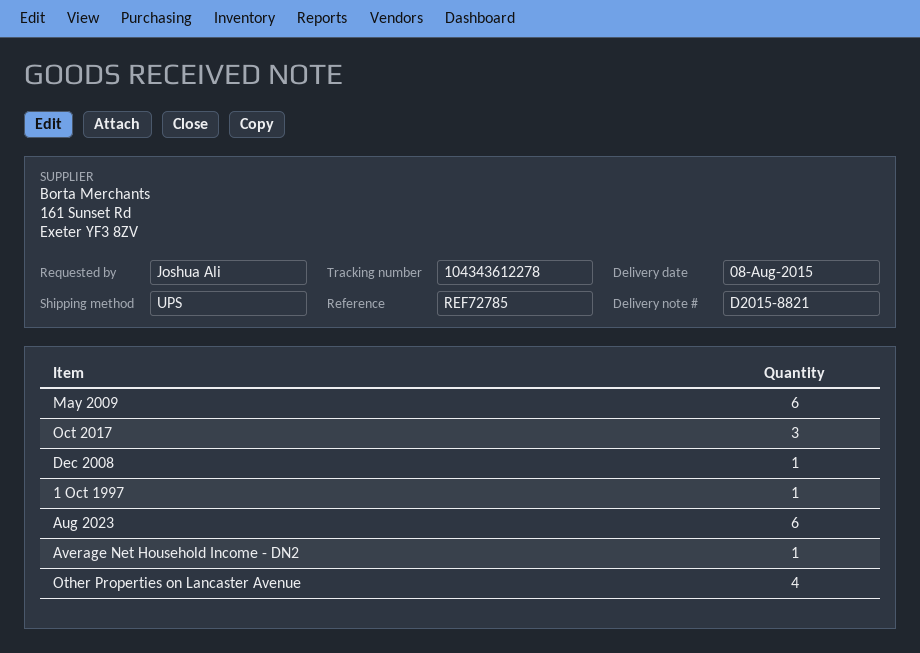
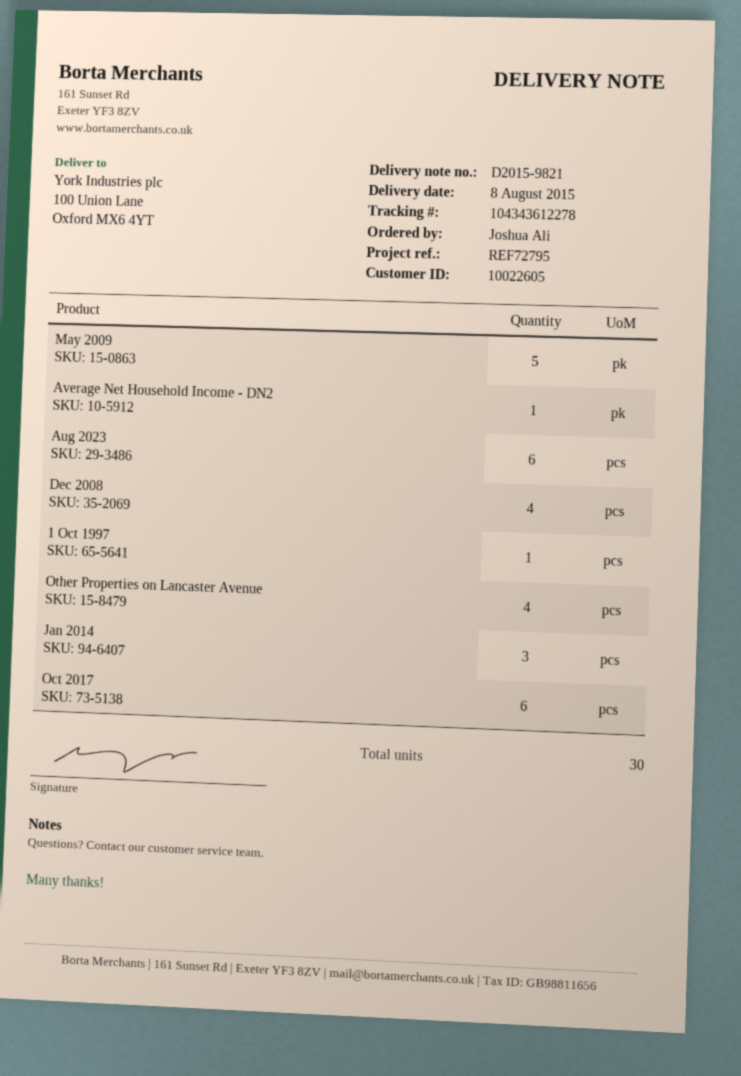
delivery note number: D2015-8821 -> D2015-9821
reference: REF72785 -> REF72795
May 2009: 6 -> 5
Oct 2017: 3 -> 6
Dec 2008: 1 -> 4
Jan 2014: none -> 3

